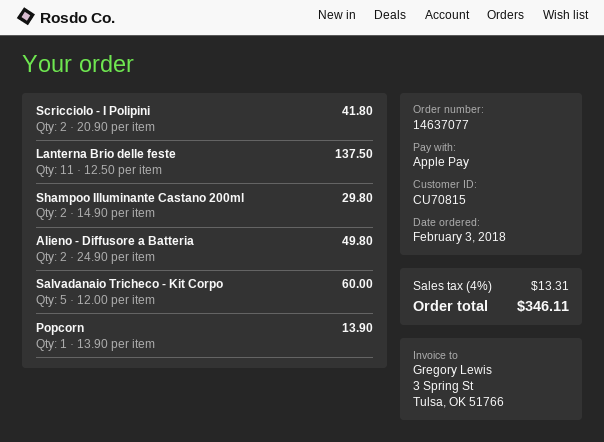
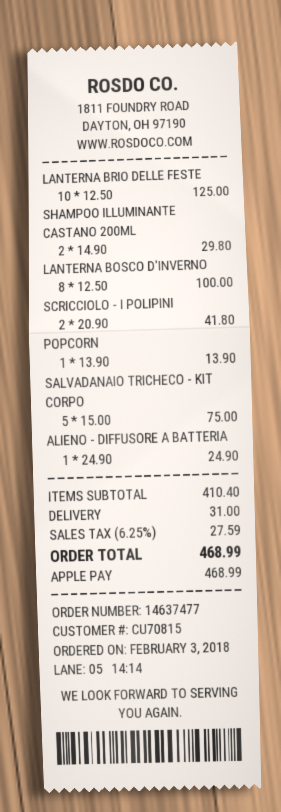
order number: 14637077 -> 14637477
Lanterna Brio delle feste: 11 x 12.50 = 137.50 -> 10 x 12.50 = 125.00
Alieno - Diffusore a Batteria: 2 x 24.90 = 49.80 -> 1 x 24.90 = 24.90
Salvadanaio Tricheco - Kit Corpo: 5 x 12.00 = 60.00 -> 5 x 15.00 = 75.00
LANTERNA BOSCO D'INVERNO: none -> 8 x 12.50 = 100.00
shipping: none -> 31.00
tax: 4% = 13.31 -> 6.25% = 27.59
total: 346.11 -> 468.99

